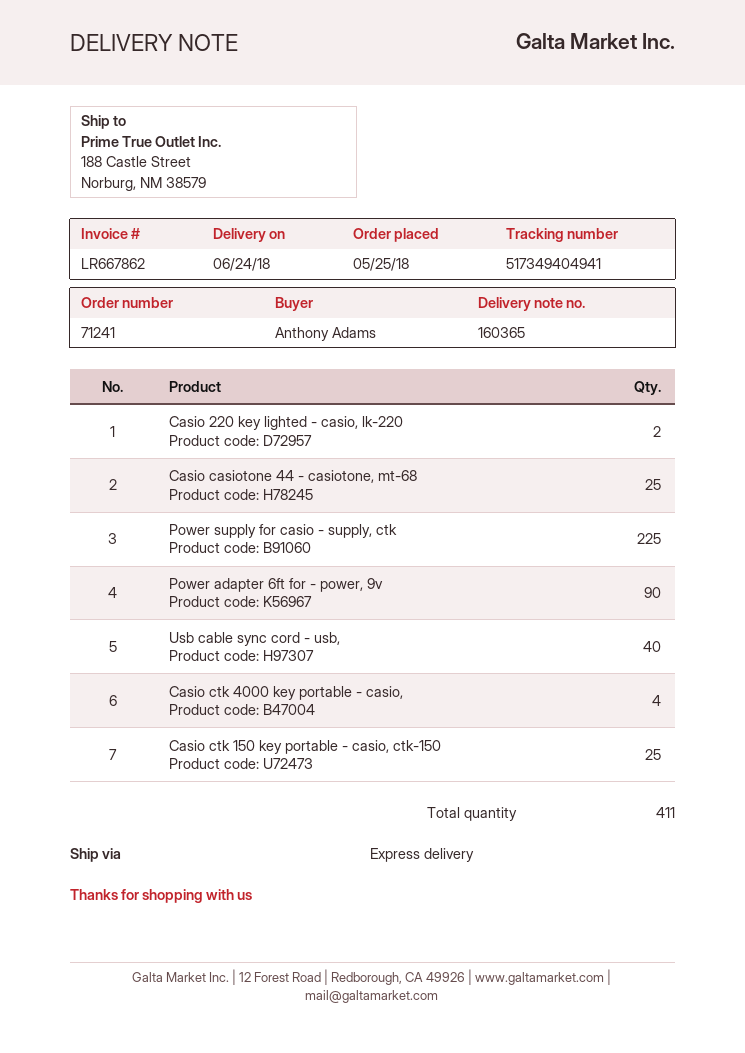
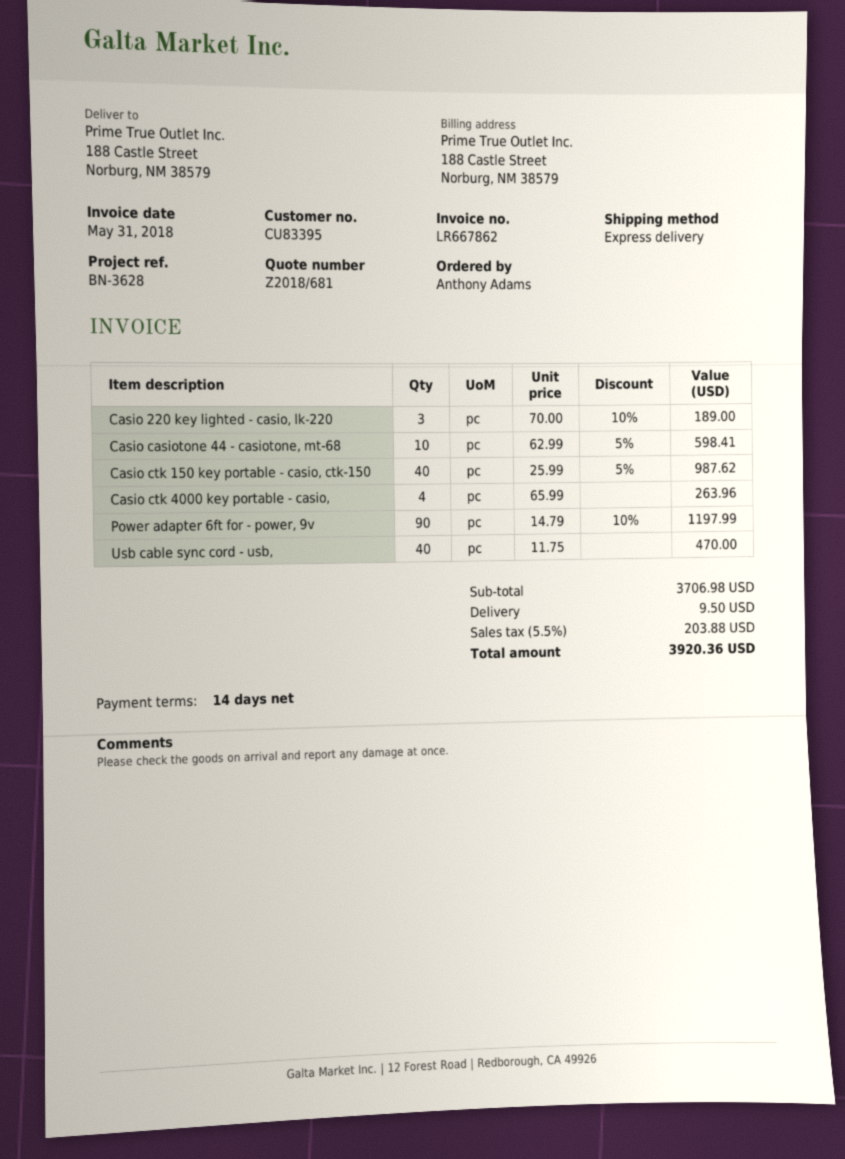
Casio 220 key lighted - casio, lk-220: 2 -> 3
Casio casiotone 44 - casiotone, mt-68: 25 -> 10
Power supply for casio - supply, ctk: 225 -> none
Casio ctk 150 key portable - casio, ctk-150: 25 -> 40

